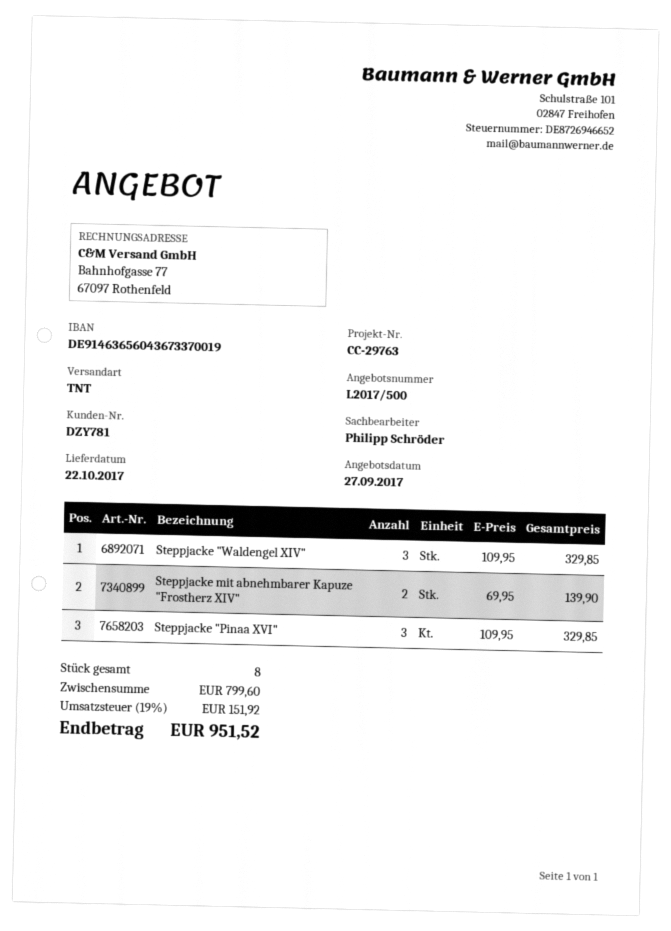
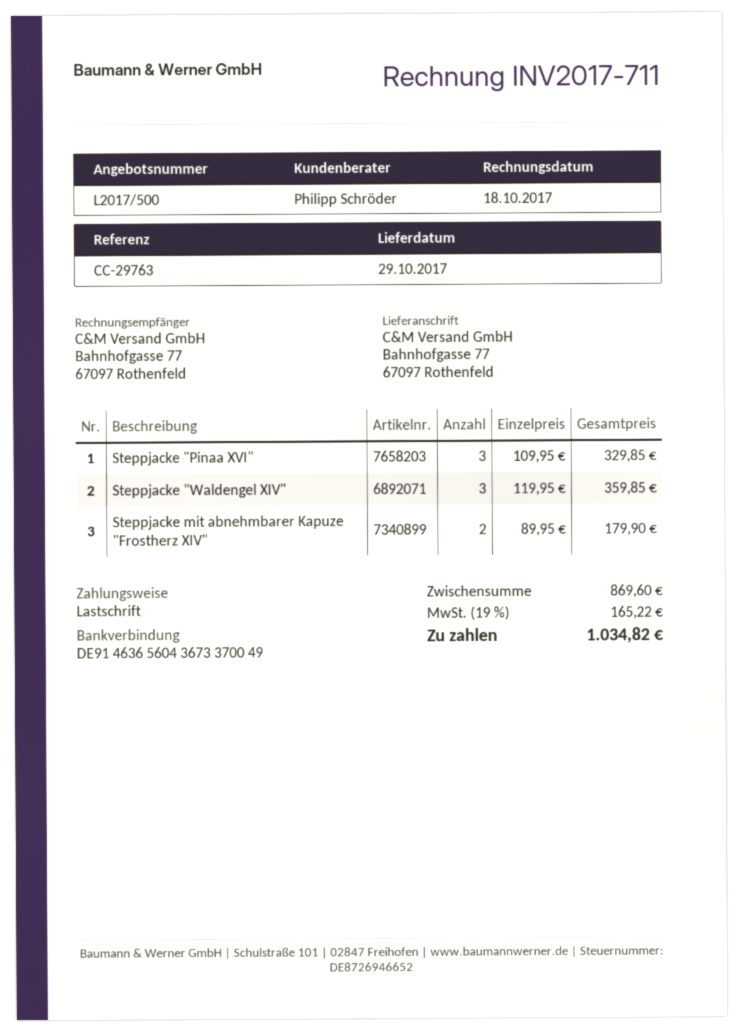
delivery date: 2017-10-22 -> 2017-10-29
bank account: DE91463656043673370019 -> DE91463656043673370049
Steppjacke "Waldengel XIV": 3 x 109.95 = 329.85 -> 3 x 119.95 = 359.85
Steppjacke mit abnehmbarer Kapuze "Frostherz XIV": 2 x 69.95 = 139.90 -> 2 x 89.95 = 179.90
subtotal: 799.60 -> 869.60
tax: 19% = 151.92 -> 19% = 165.22
total: 951.52 -> 1034.82

